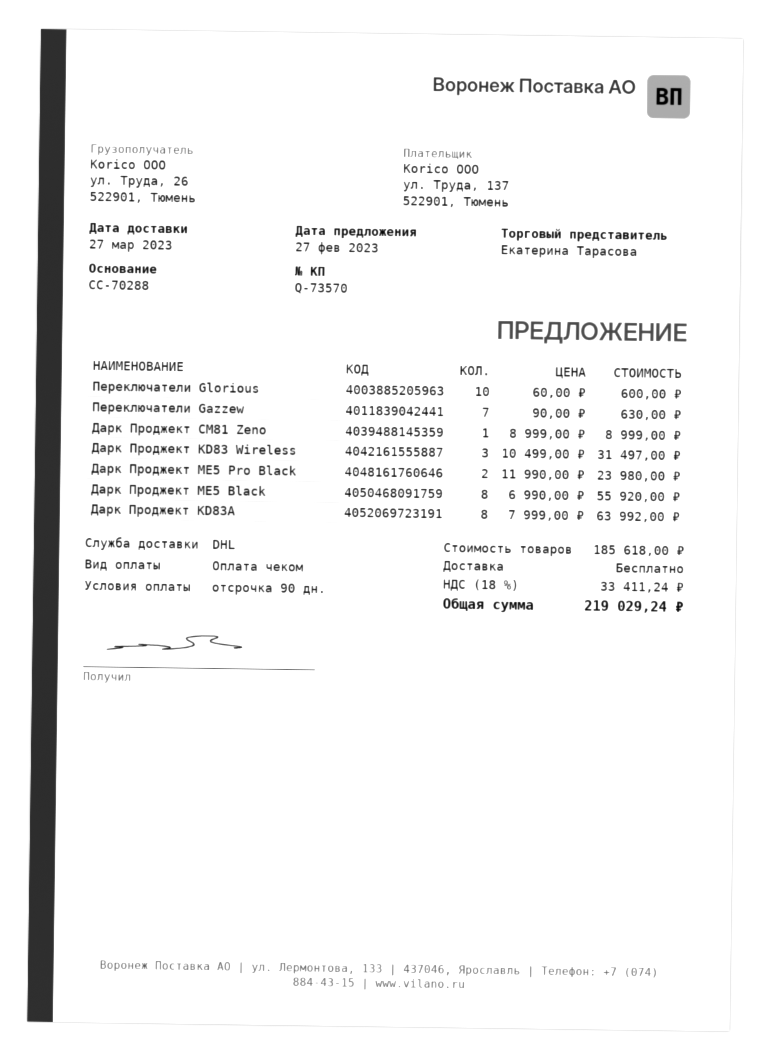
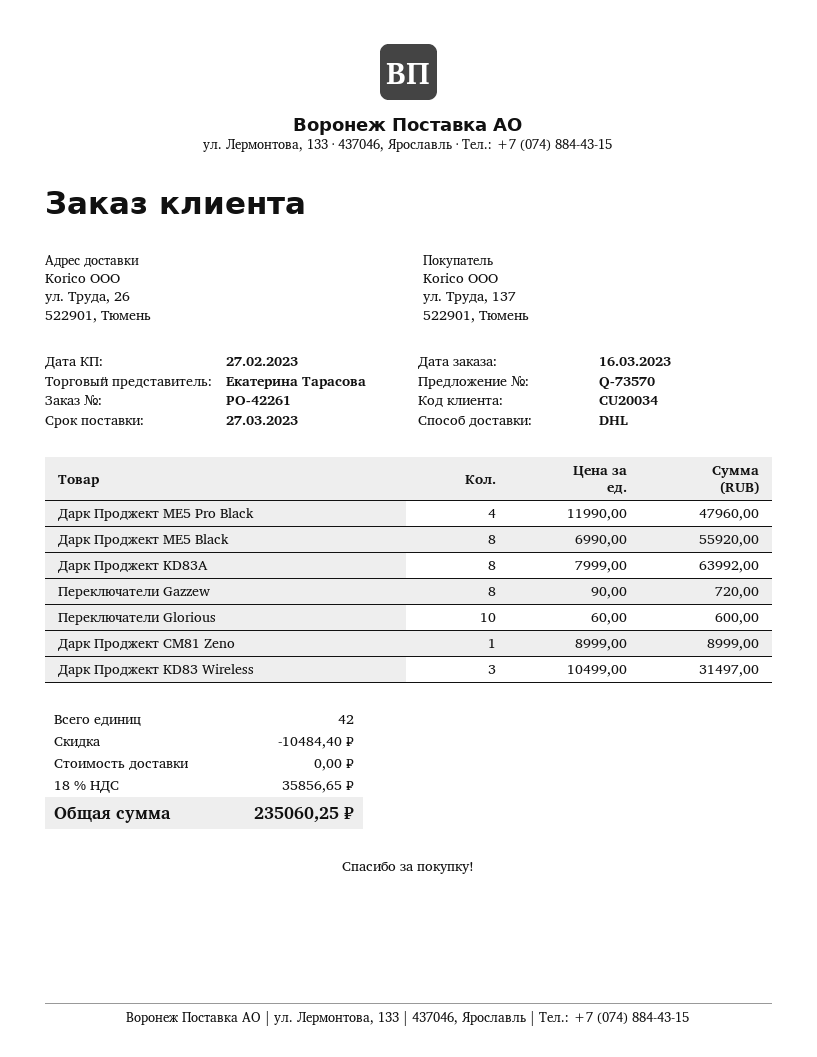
Переключатели Gazzew: 7 x 90.00 = 630.00 -> 8 x 90.00 = 720.00
Дарк Проджект МЕ5 Pro Black: 2 x 11990.00 = 23980.00 -> 4 x 11990.00 = 47960.00
discount: none -> 10484.40
tax: 18% = 33411.24 -> 18% = 35856.65
total: 219029.24 -> 235060.25

